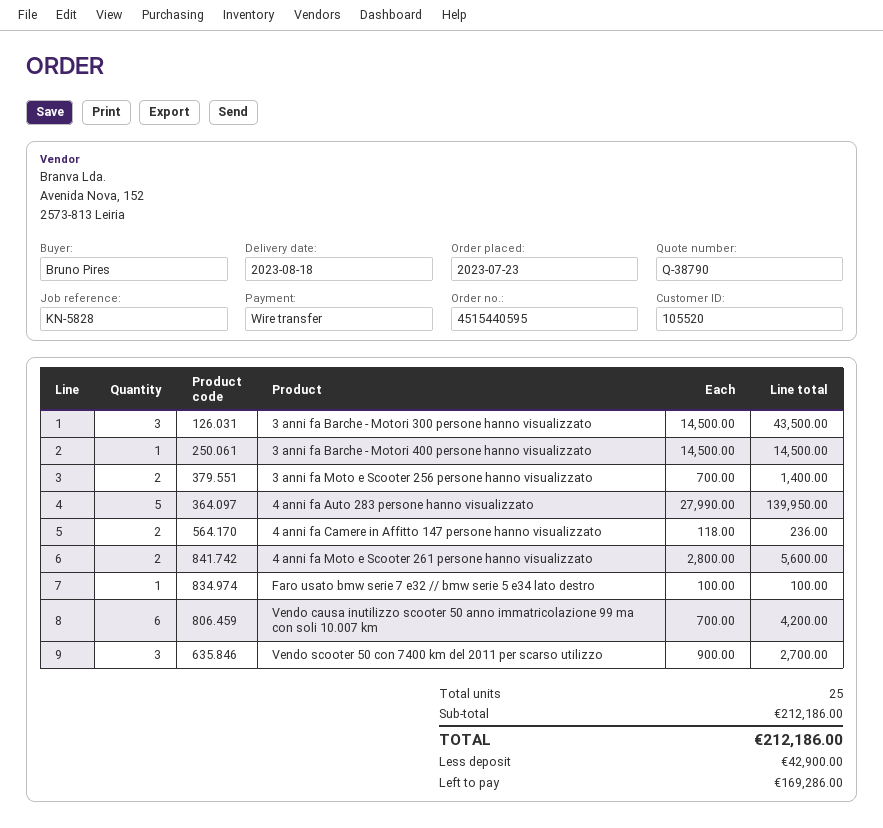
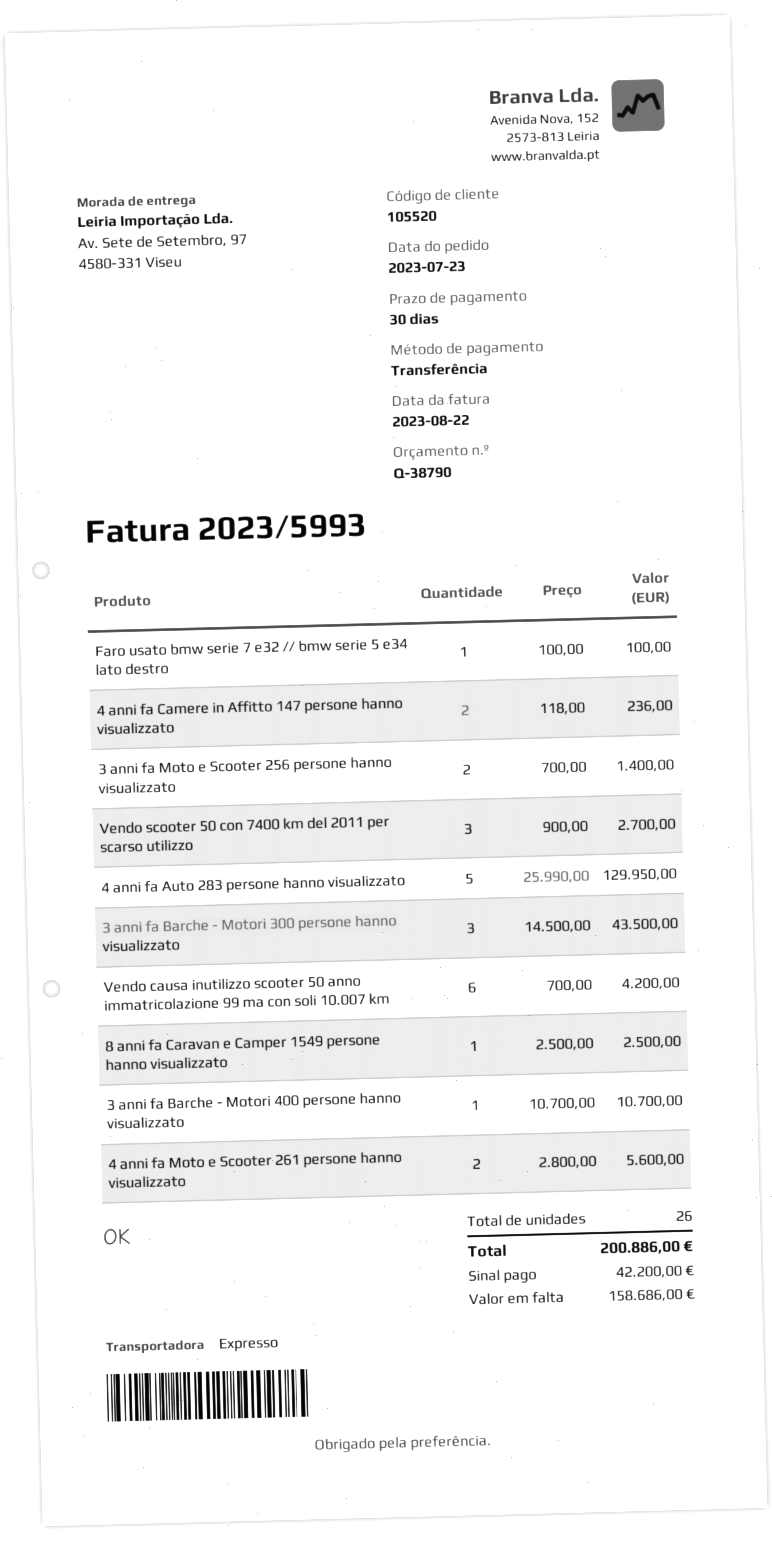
3 anni fa Barche - Motori 400 persone hanno visualizzato: 1 x 14500.00 = 14500.00 -> 1 x 10700.00 = 10700.00
4 anni fa Auto 283 persone hanno visualizzato: 5 x 27990.00 = 139950.00 -> 5 x 25990.00 = 129950.00
8 anni fa Caravan e Camper 1549 persone hanno visualizzato: none -> 1 x 2500.00 = 2500.00
total quantity: 25 -> 26
total: 212186.00 -> 200886.00
deposit: 42900.00 -> 42200.00
balance: 169286.00 -> 158686.00

